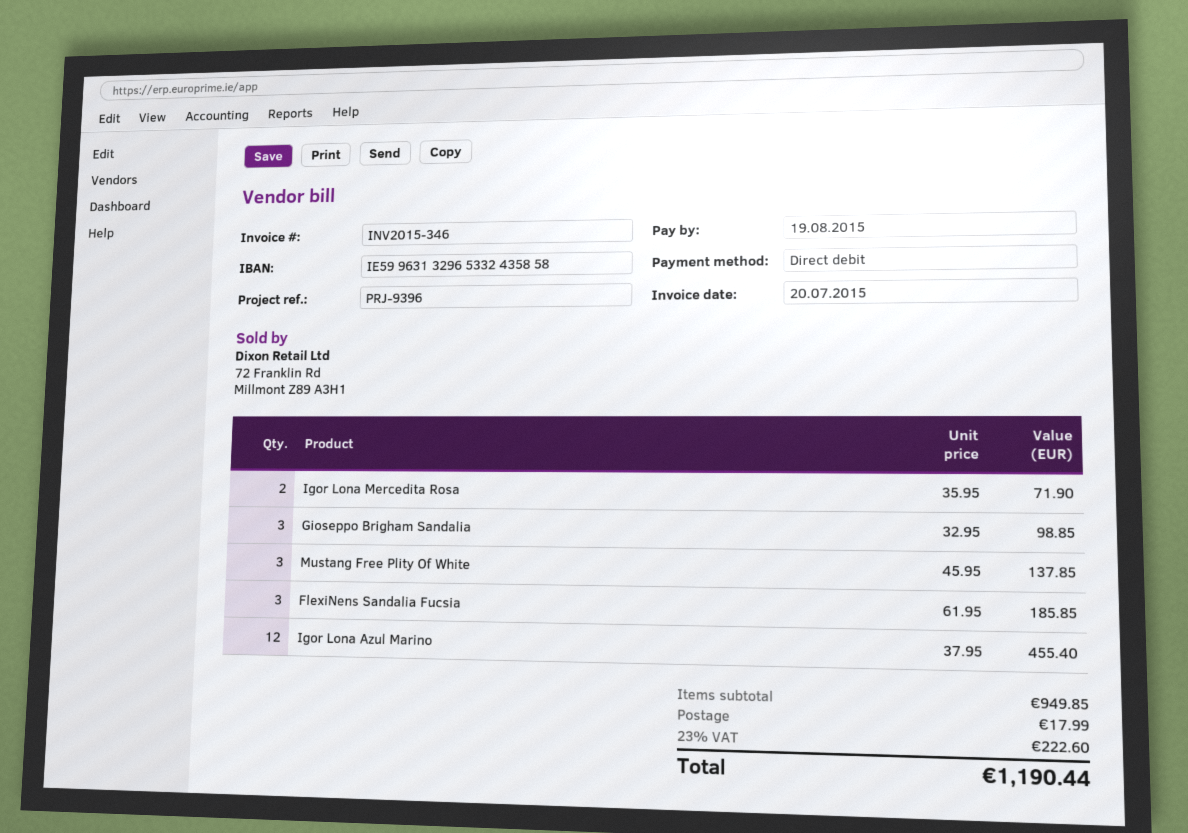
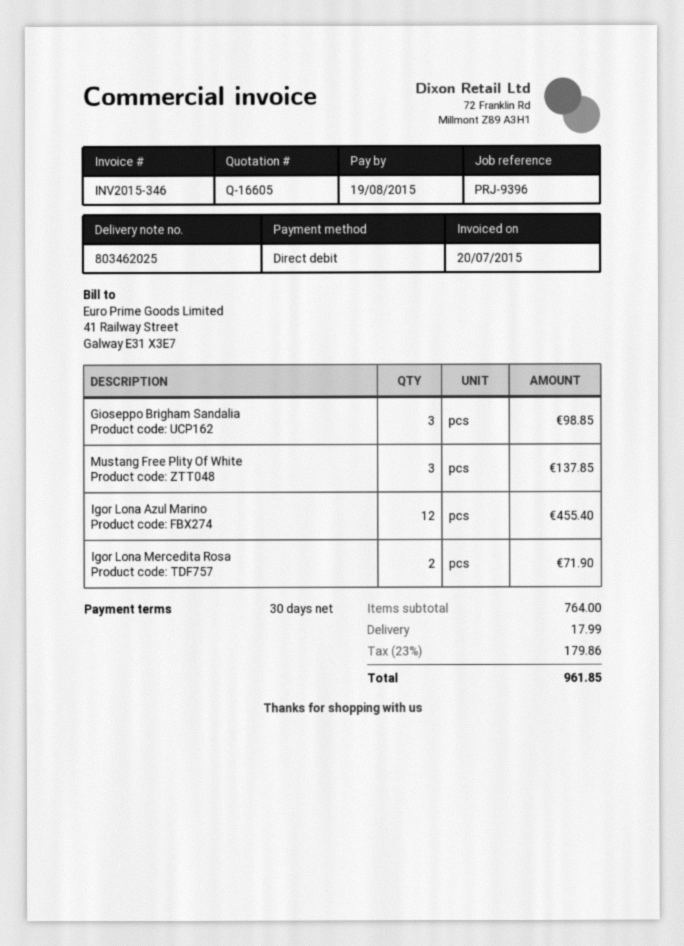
FlexiNens Sandalia Fucsia: 3 for 185.85 -> none
subtotal: 949.85 -> 764.00
tax: 23% = 222.60 -> 23% = 179.86
total: 1190.44 -> 961.85

